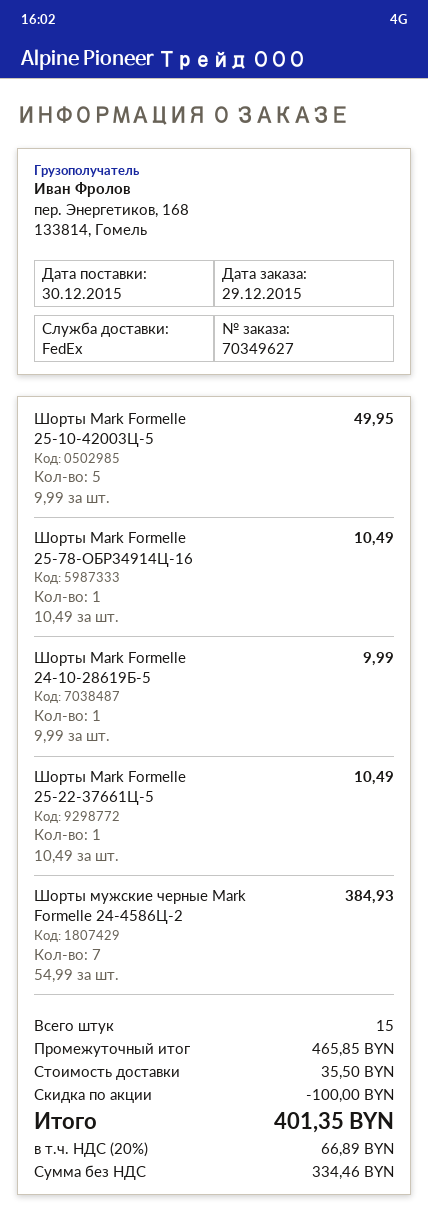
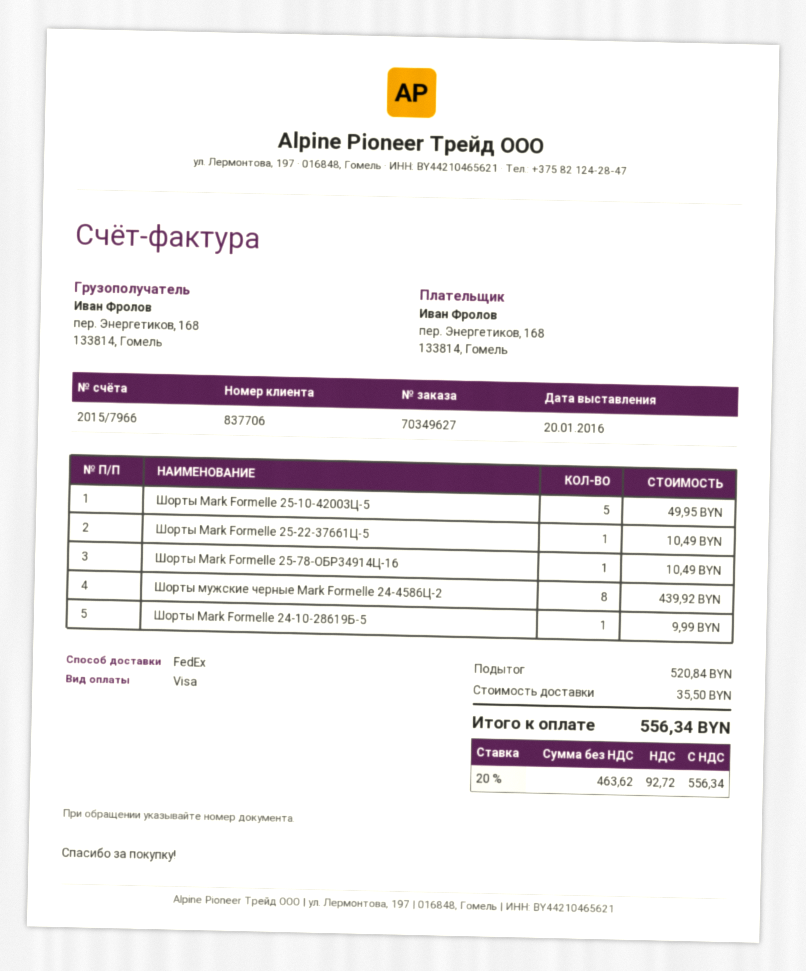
Шорты мужские черные Mark Formelle 24-4586Ц-2: 7 for 384.93 -> 8 for 439.92
subtotal: 465.85 -> 520.84
discount: 100.00 -> none
net: 334.46 -> 463.62
tax: 20% = 66.89 -> 20% = 92.72
total: 401.35 -> 556.34

